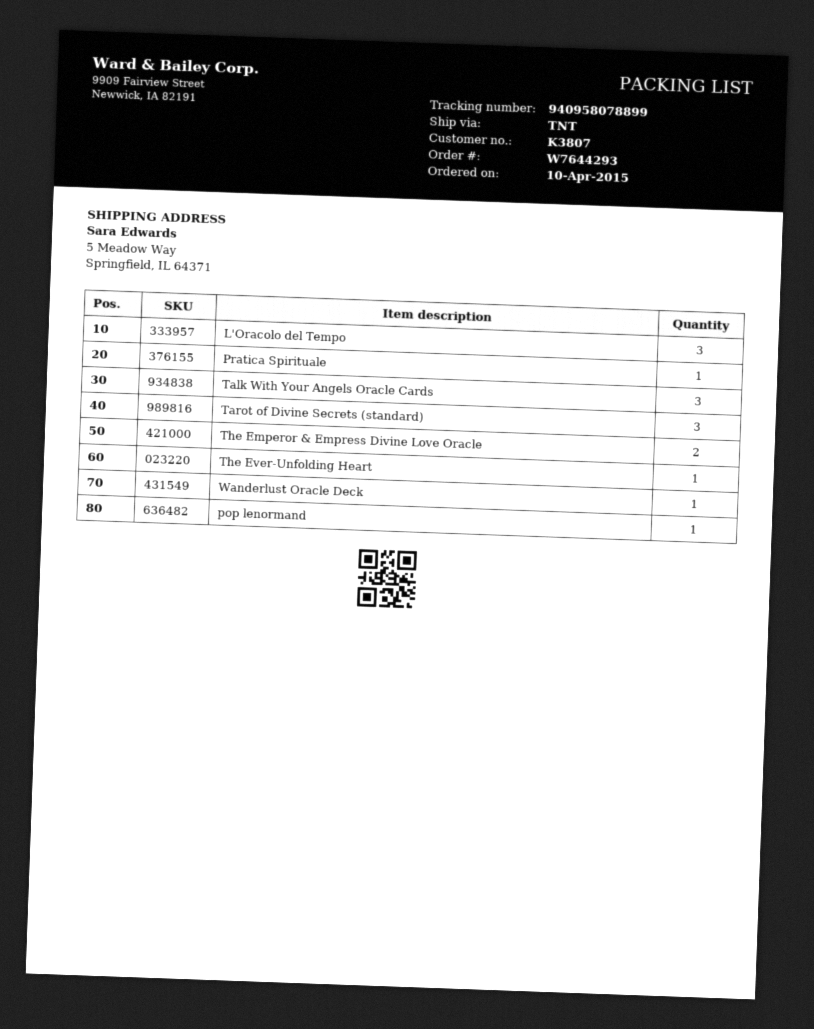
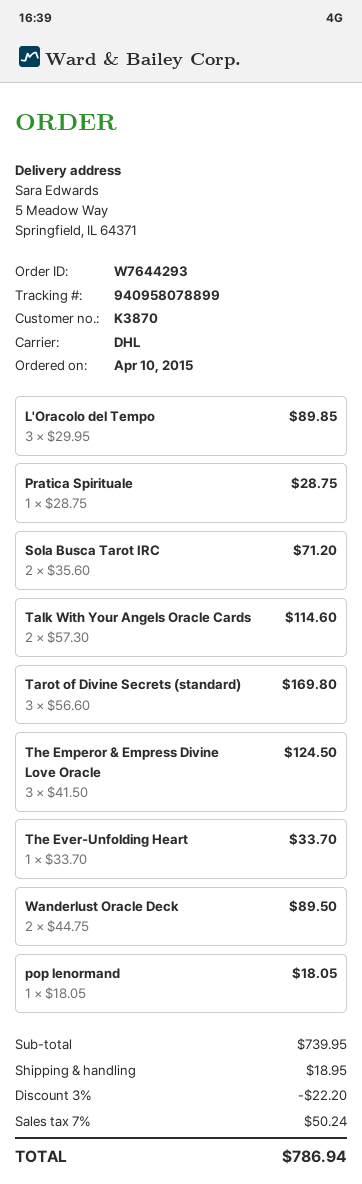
customer number: K3807 -> K3870
shipping method: TNT -> DHL
Talk With Your Angels Oracle Cards: 3 -> 2
The Emperor & Empress Divine Love Oracle: 2 -> 3
Wanderlust Oracle Deck: 1 -> 2
Sola Busca Tarot IRC: none -> 2

